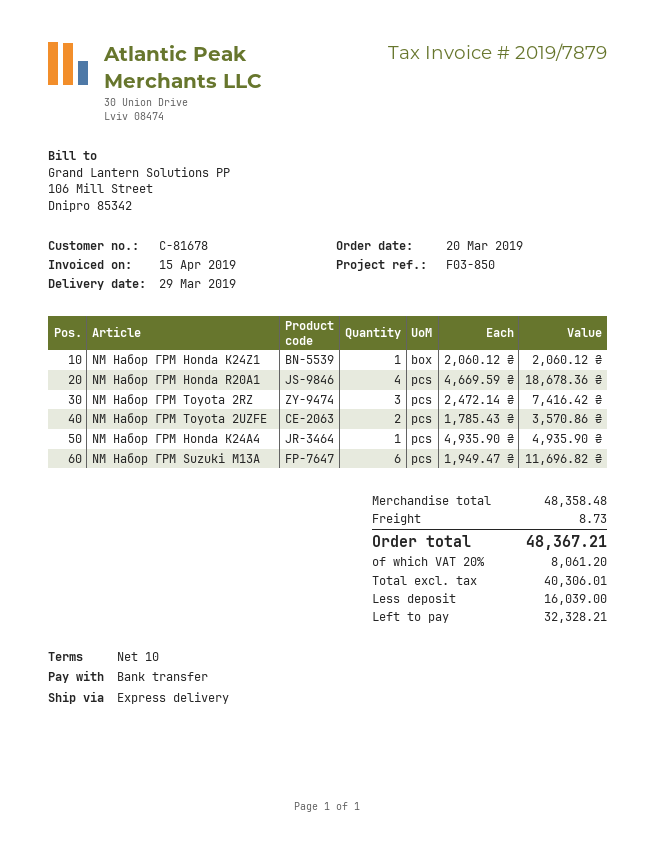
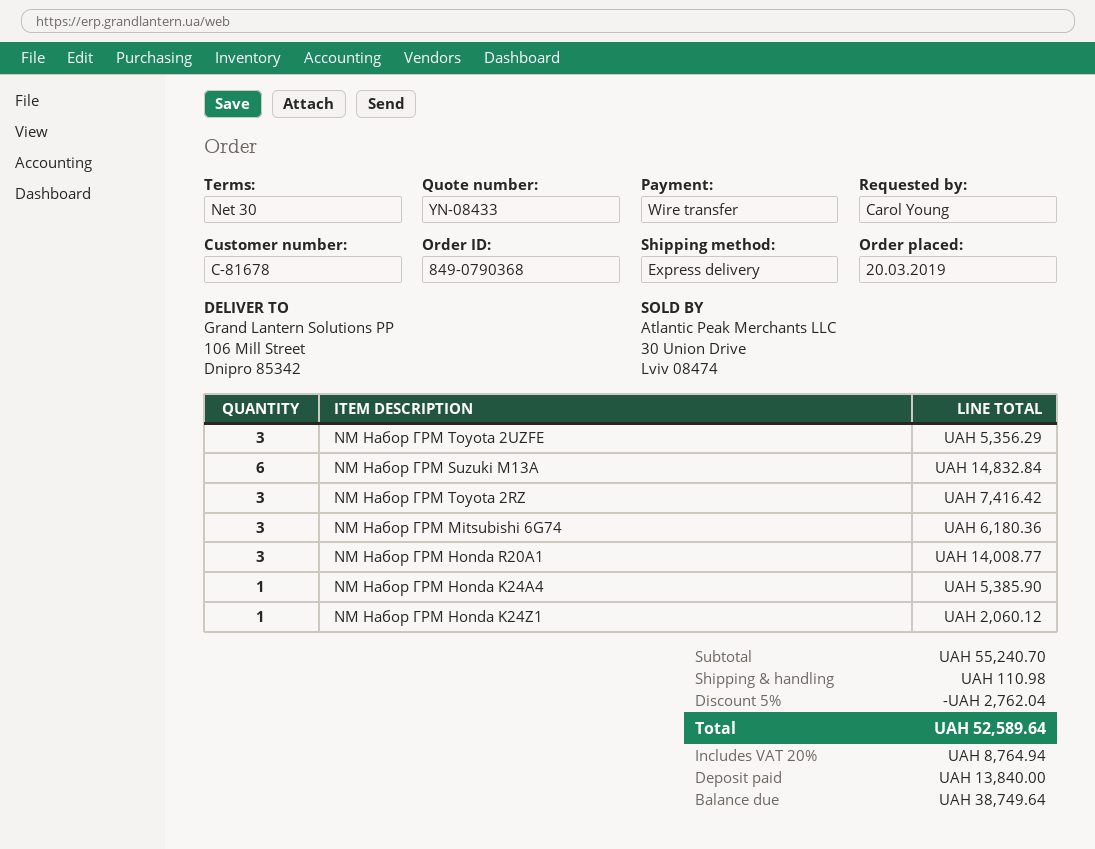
payment terms: 10 days -> 30 days
NM Набор ГРМ Honda R20A1: 4 for 18678.36 -> 3 for 14008.77
NM Набор ГРМ Toyota 2UZFE: 2 for 3570.86 -> 3 for 5356.29
NM Набор ГРМ Honda K24A4: 1 for 4935.90 -> 1 for 5385.90
NM Набор ГРМ Suzuki M13A: 6 for 11696.82 -> 6 for 14832.84
NM Набор ГРМ Mitsubishi 6G74: none -> 3 for 6180.36
subtotal: 48358.48 -> 55240.70
discount: none -> 5% = 2762.04
shipping: 8.73 -> 110.98
tax: 20% = 8061.20 -> 20% = 8764.94
total: 48367.21 -> 52589.64
deposit: 16039.00 -> 13840.00
balance: 32328.21 -> 38749.64

